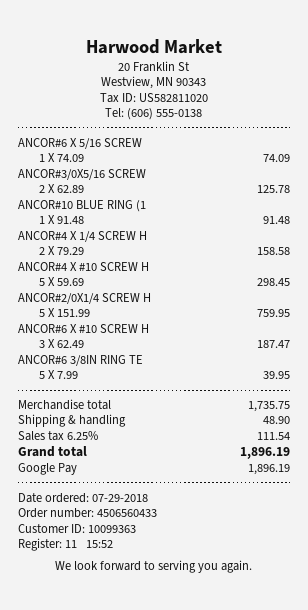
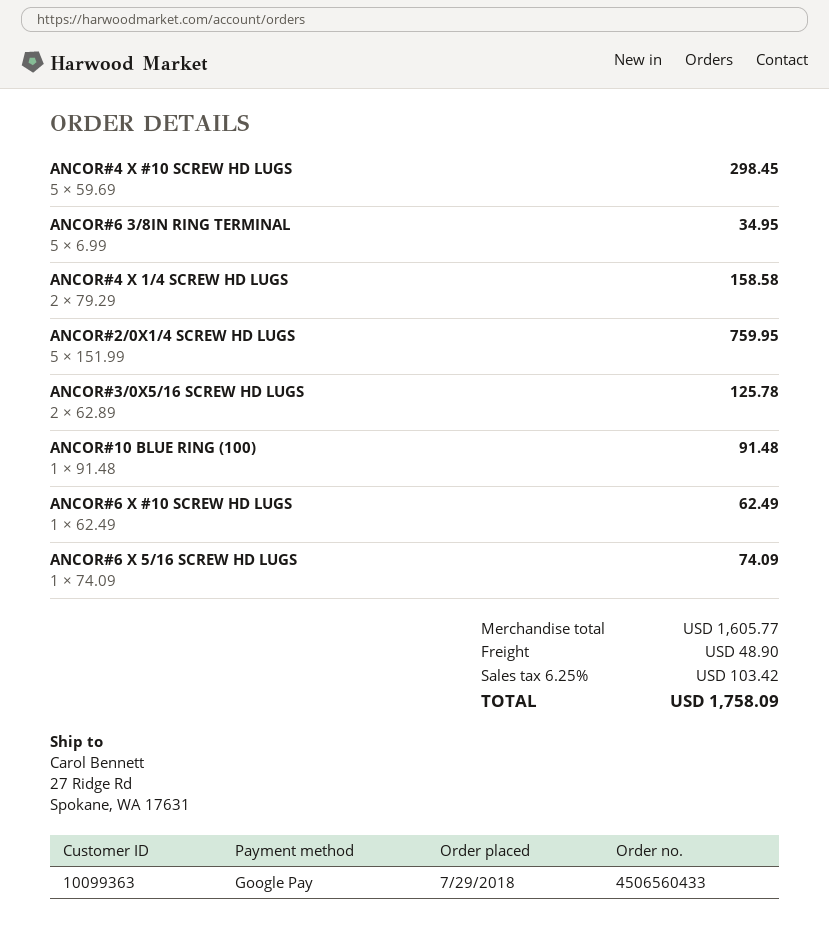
ANCOR#6 X #10 SCREW H: 3 x 62.49 = 187.47 -> 1 x 62.49 = 62.49
ANCOR#6 3/8IN RING TE: 5 x 7.99 = 39.95 -> 5 x 6.99 = 34.95
subtotal: 1735.75 -> 1605.77
tax: 6.25% = 111.54 -> 6.25% = 103.42
total: 1896.19 -> 1758.09

